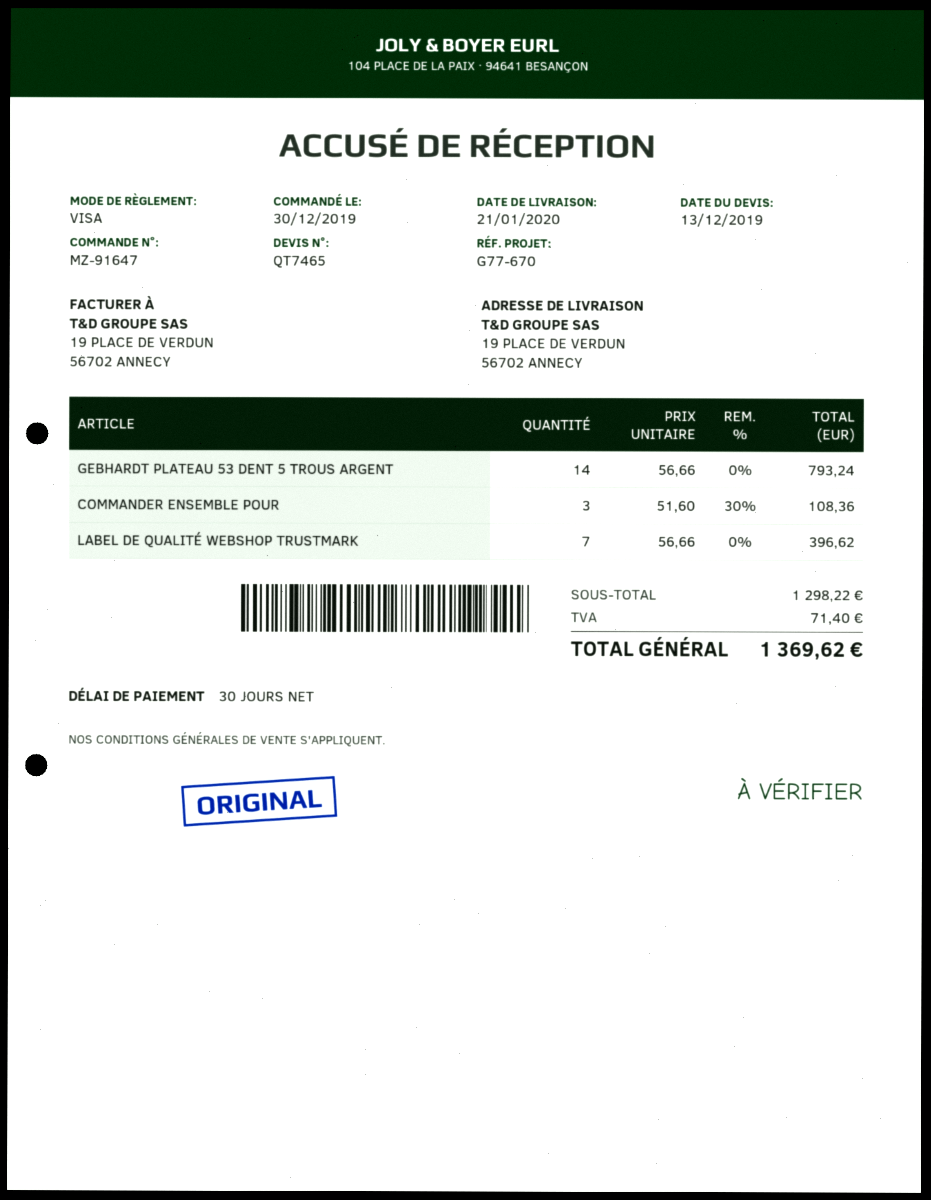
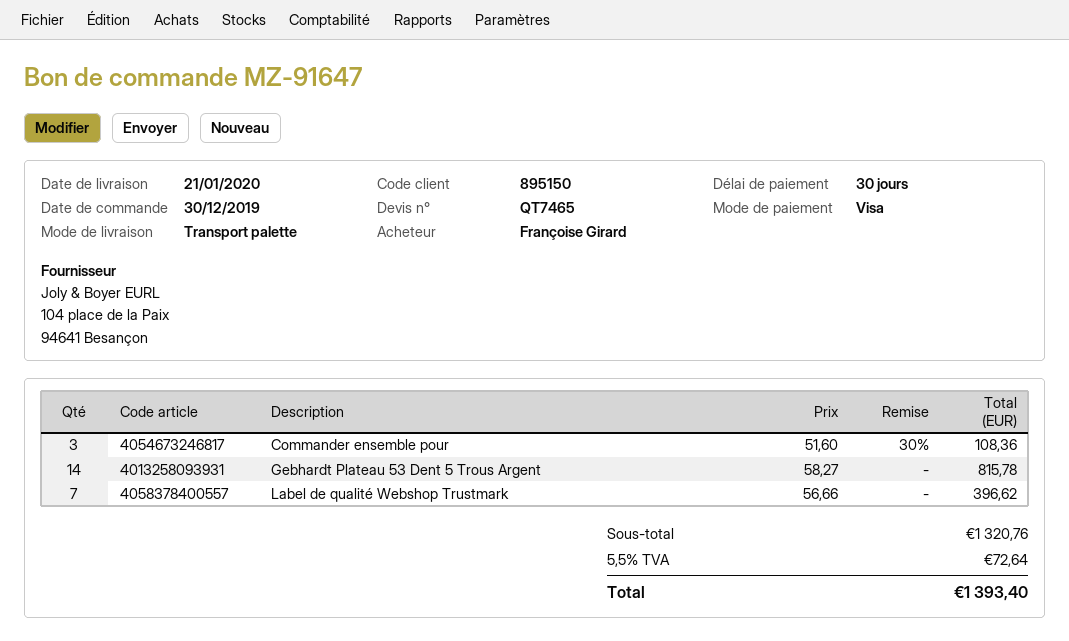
GEBHARDT PLATEAU 53 DENT 5 TROUS ARGENT: 14 x 56.66 = 793.24 -> 14 x 58.27 = 815.78
subtotal: 1298.22 -> 1320.76
tax: 71.40 -> 72.64
total: 1369.62 -> 1393.40

